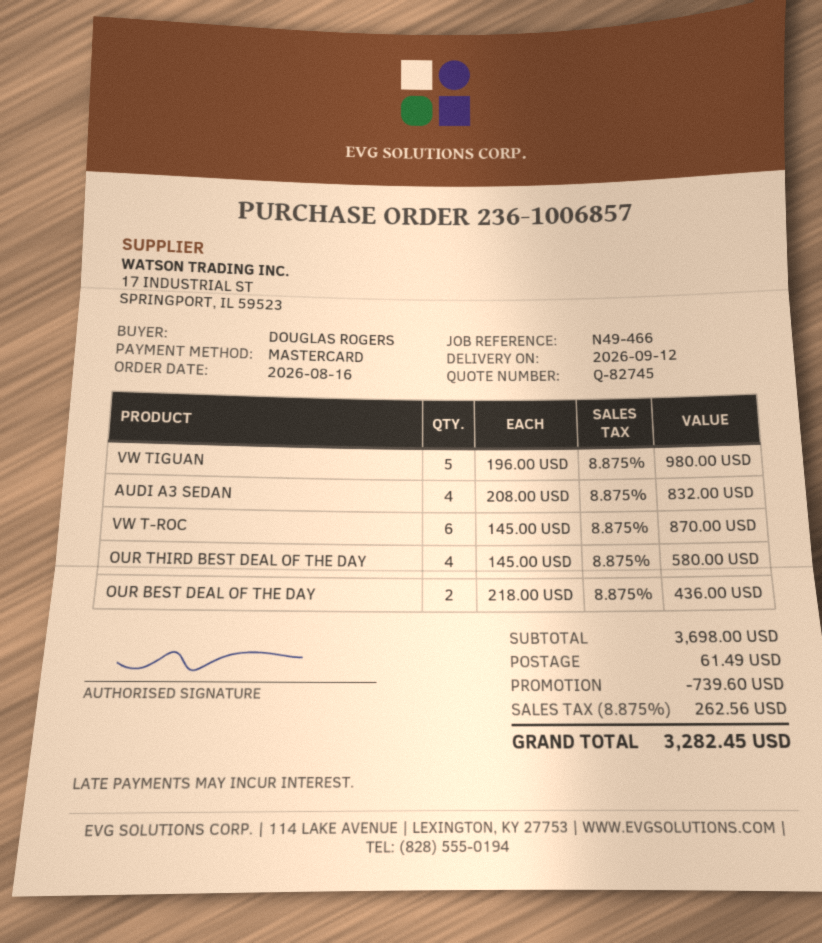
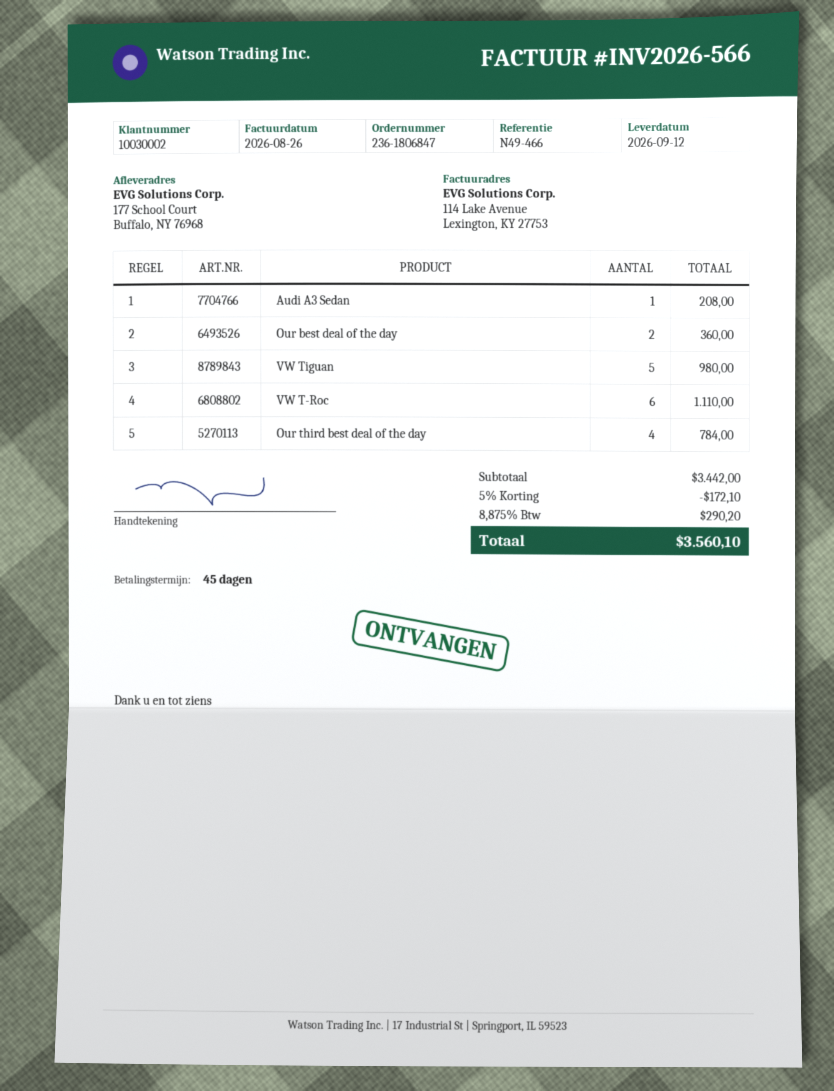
order number: 236-1006857 -> 236-1806847
AUDI A3 SEDAN: 4 for 832.00 -> 1 for 208.00
VW T-ROC: 6 for 870.00 -> 6 for 1110.00
OUR THIRD BEST DEAL OF THE DAY: 4 for 580.00 -> 4 for 784.00
OUR BEST DEAL OF THE DAY: 2 for 436.00 -> 2 for 360.00
subtotal: 3698.00 -> 3442.00
discount: 739.60 -> 172.10
shipping: 61.49 -> none
tax: 8.875% = 262.56 -> 8.875% = 290.20
total: 3282.45 -> 3560.10

